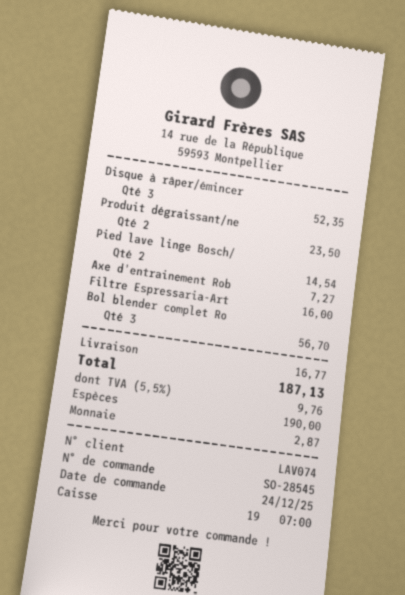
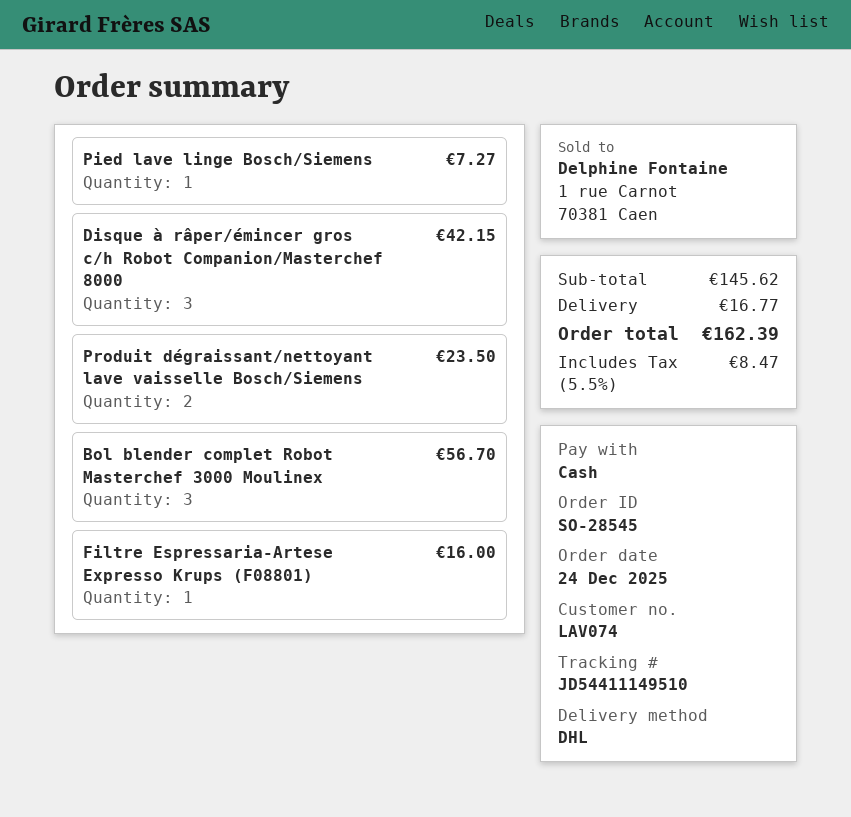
Disque à râper/émincer: 3 for 52.35 -> 3 for 42.15
Pied lave linge Bosch/: 2 for 14.54 -> 1 for 7.27
Axe d'entrainement Rob: 1 for 7.27 -> none
tax: 5.5% = 9.76 -> 5.5% = 8.47
total: 187.13 -> 162.39

